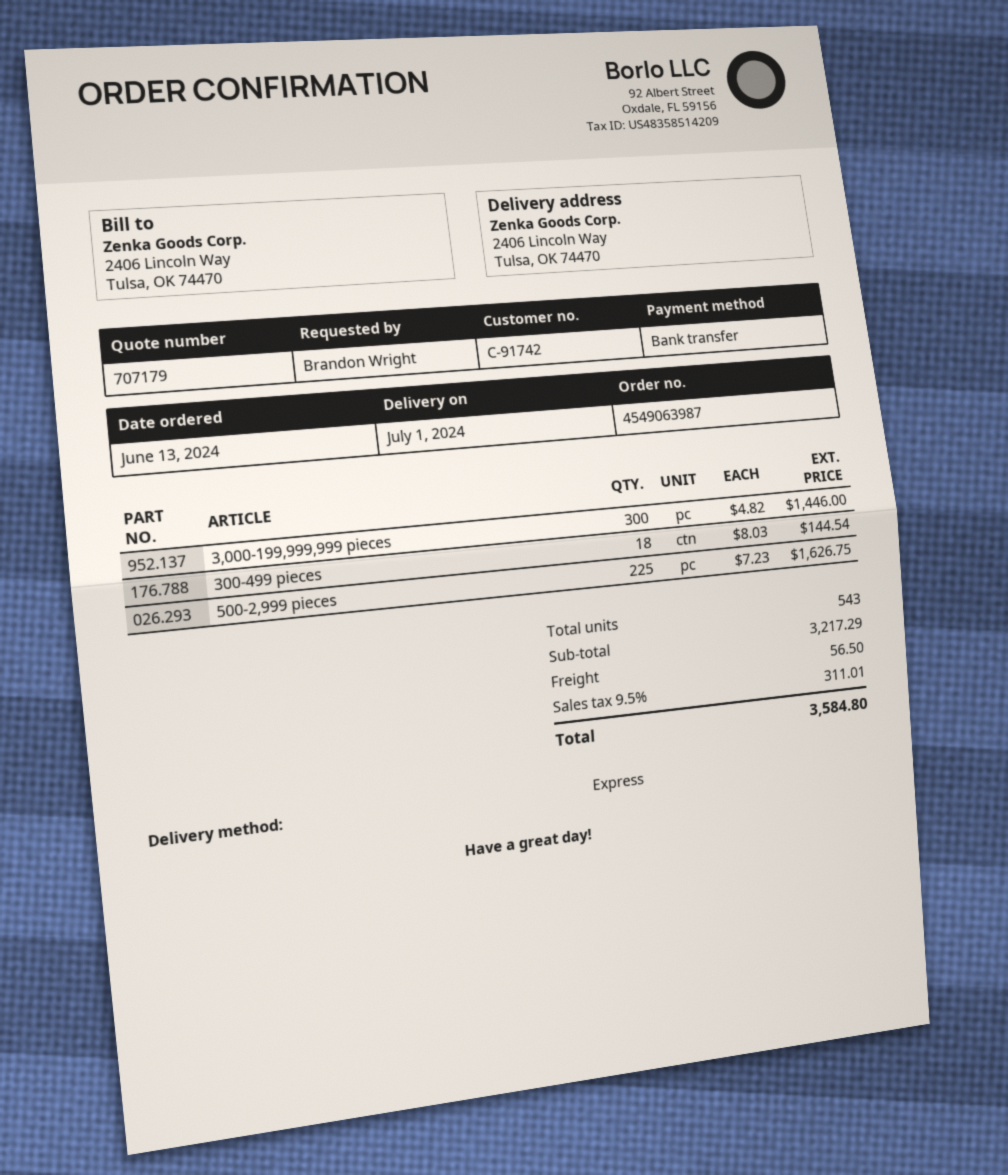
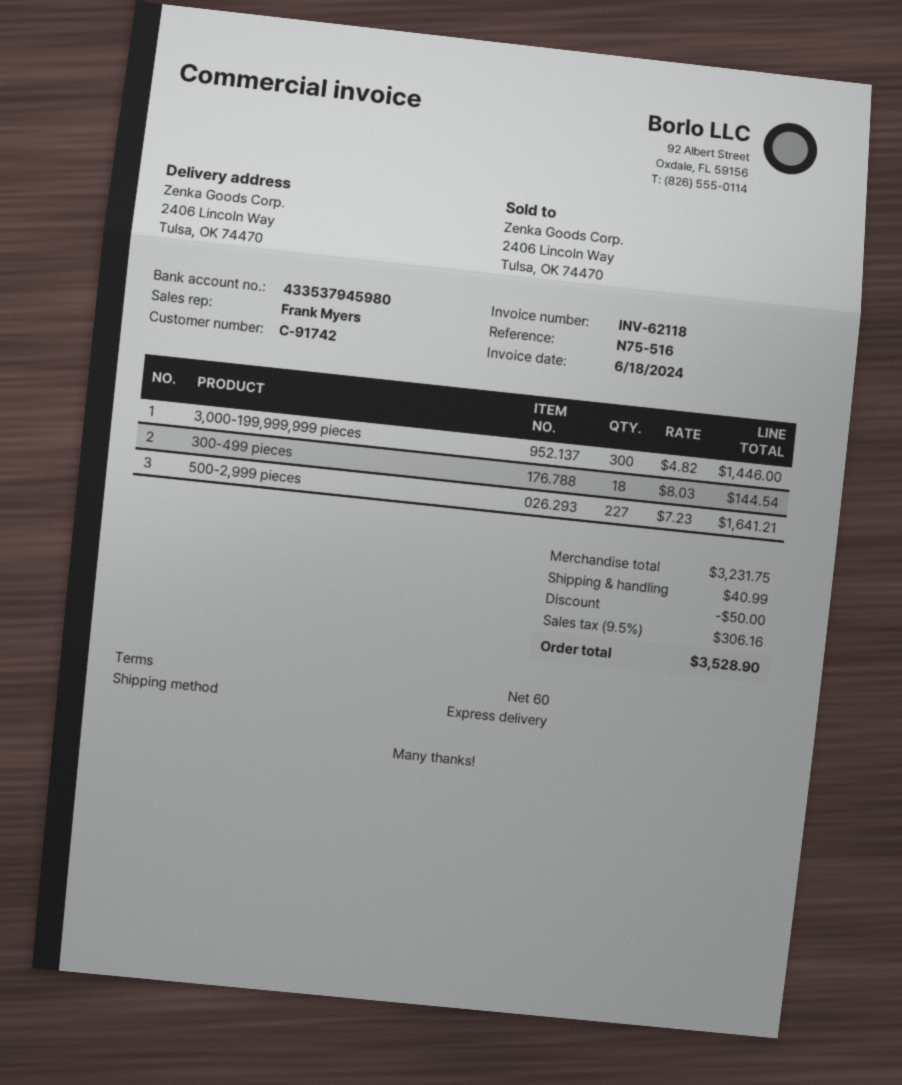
500-2,999 pieces: 225 x 7.23 = 1626.75 -> 227 x 7.23 = 1641.21
subtotal: 3217.29 -> 3231.75
discount: none -> 50.00
shipping: 56.50 -> 40.99
tax: 9.5% = 311.01 -> 9.5% = 306.16
total: 3584.80 -> 3528.90

